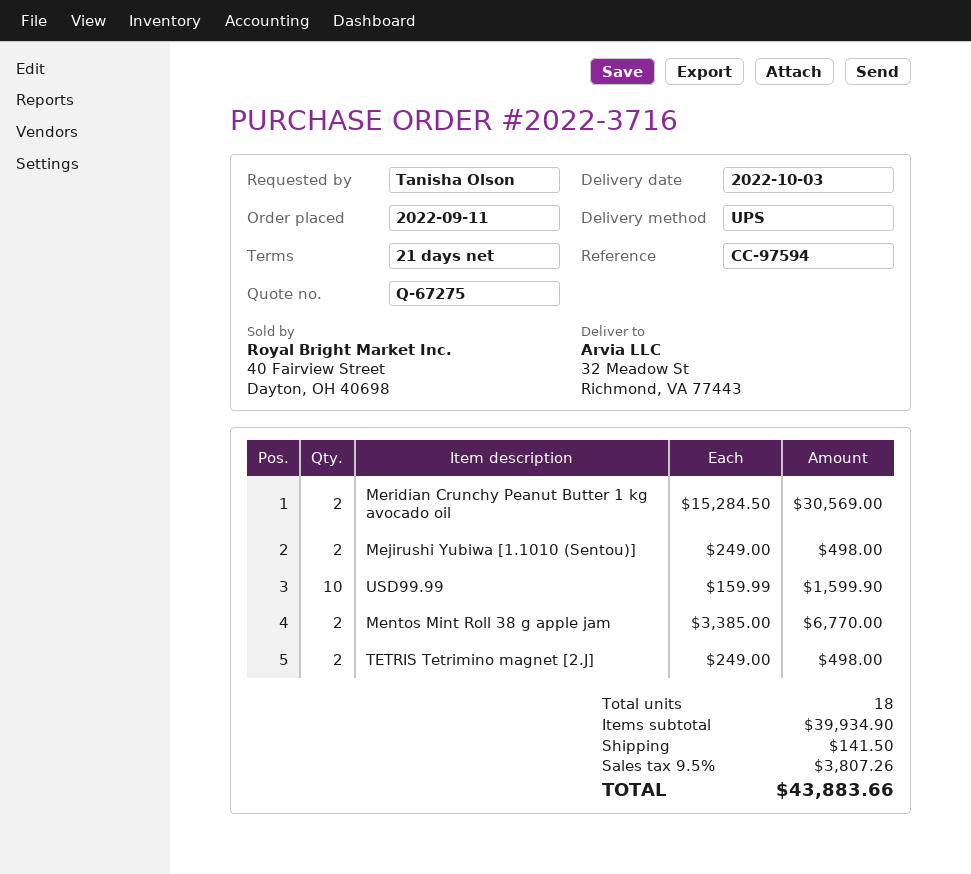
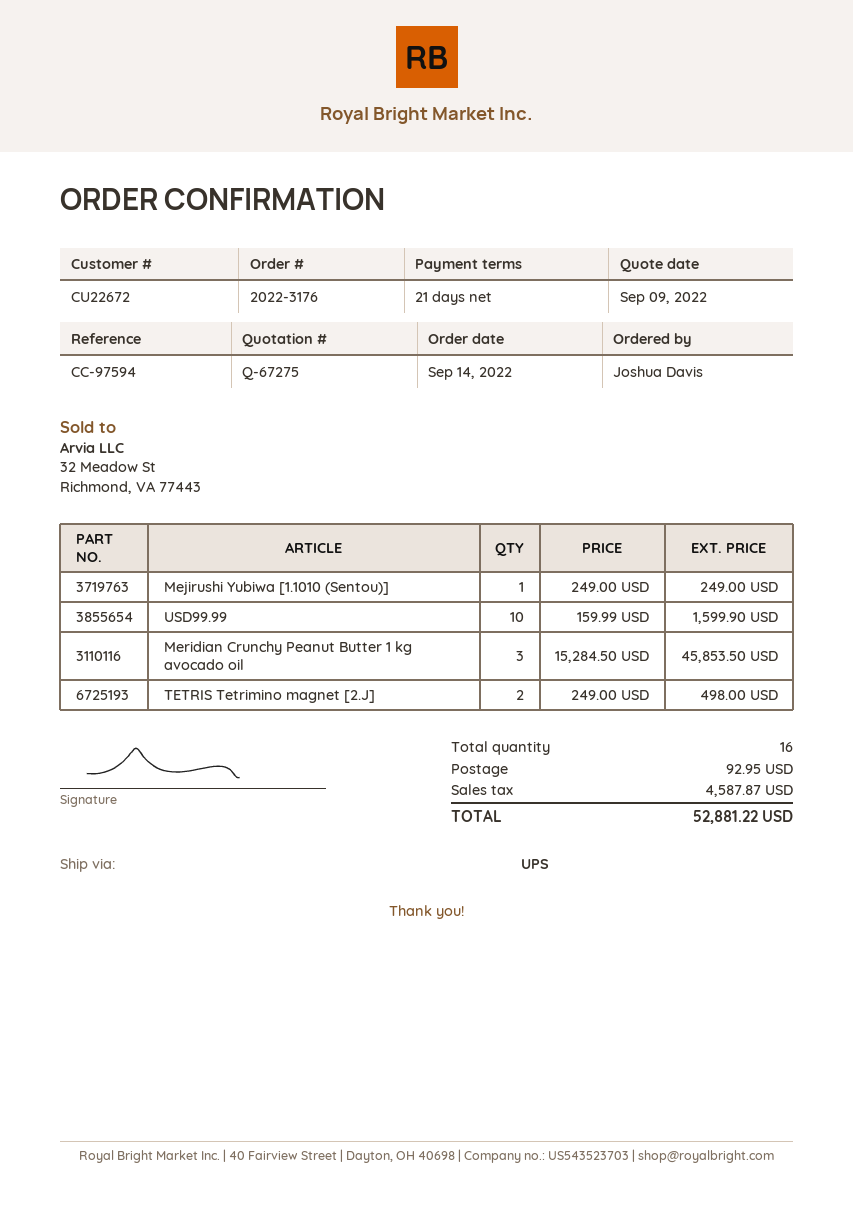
order number: 2022-3716 -> 2022-3176
order date: 2022-09-11 -> 2022-09-14
ordered by: Tanisha Olson -> Joshua Davis
Meridian Crunchy Peanut Butter 1 kg avocado oil: 2 x 15284.50 = 30569.00 -> 3 x 15284.50 = 45853.50
Mejirushi Yubiwa [1.1010 (Sentou)]: 2 x 249.00 = 498.00 -> 1 x 249.00 = 249.00
Mentos Mint Roll 38 g apple jam: 2 x 3385.00 = 6770.00 -> none
total quantity: 18 -> 16
shipping: 141.50 -> 92.95
tax: 3807.26 -> 4587.87
total: 43883.66 -> 52881.22

